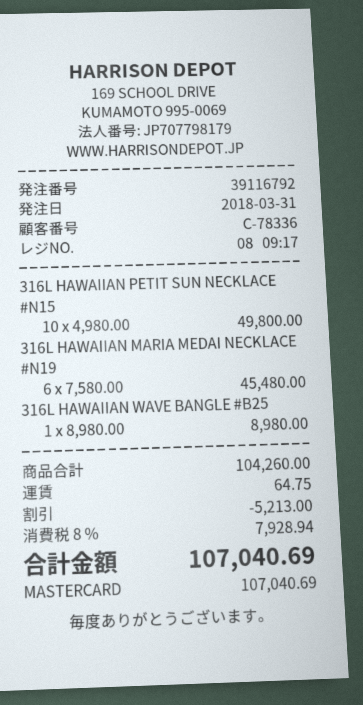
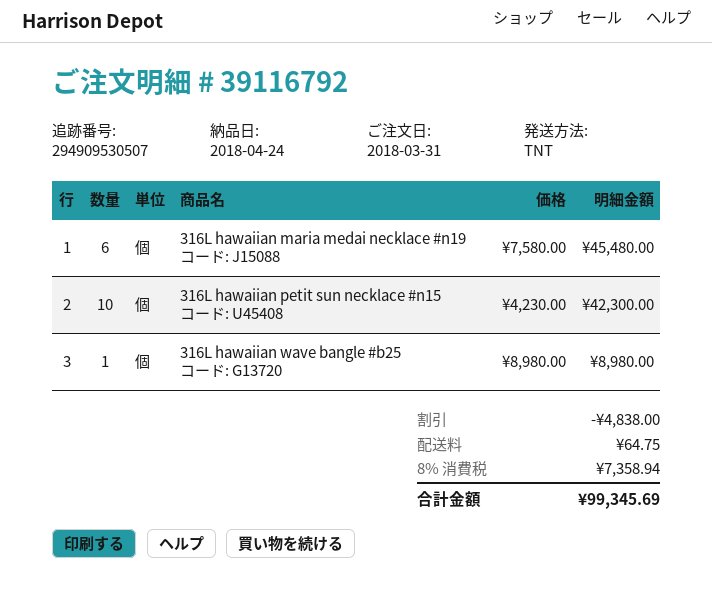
316L HAWAIIAN PETIT SUN NECKLACE #N15: 10 x 4980.00 = 49800.00 -> 10 x 4230.00 = 42300.00
discount: 5213.00 -> 4838.00
tax: 8% = 7928.94 -> 8% = 7358.94
total: 107040.69 -> 99345.69

